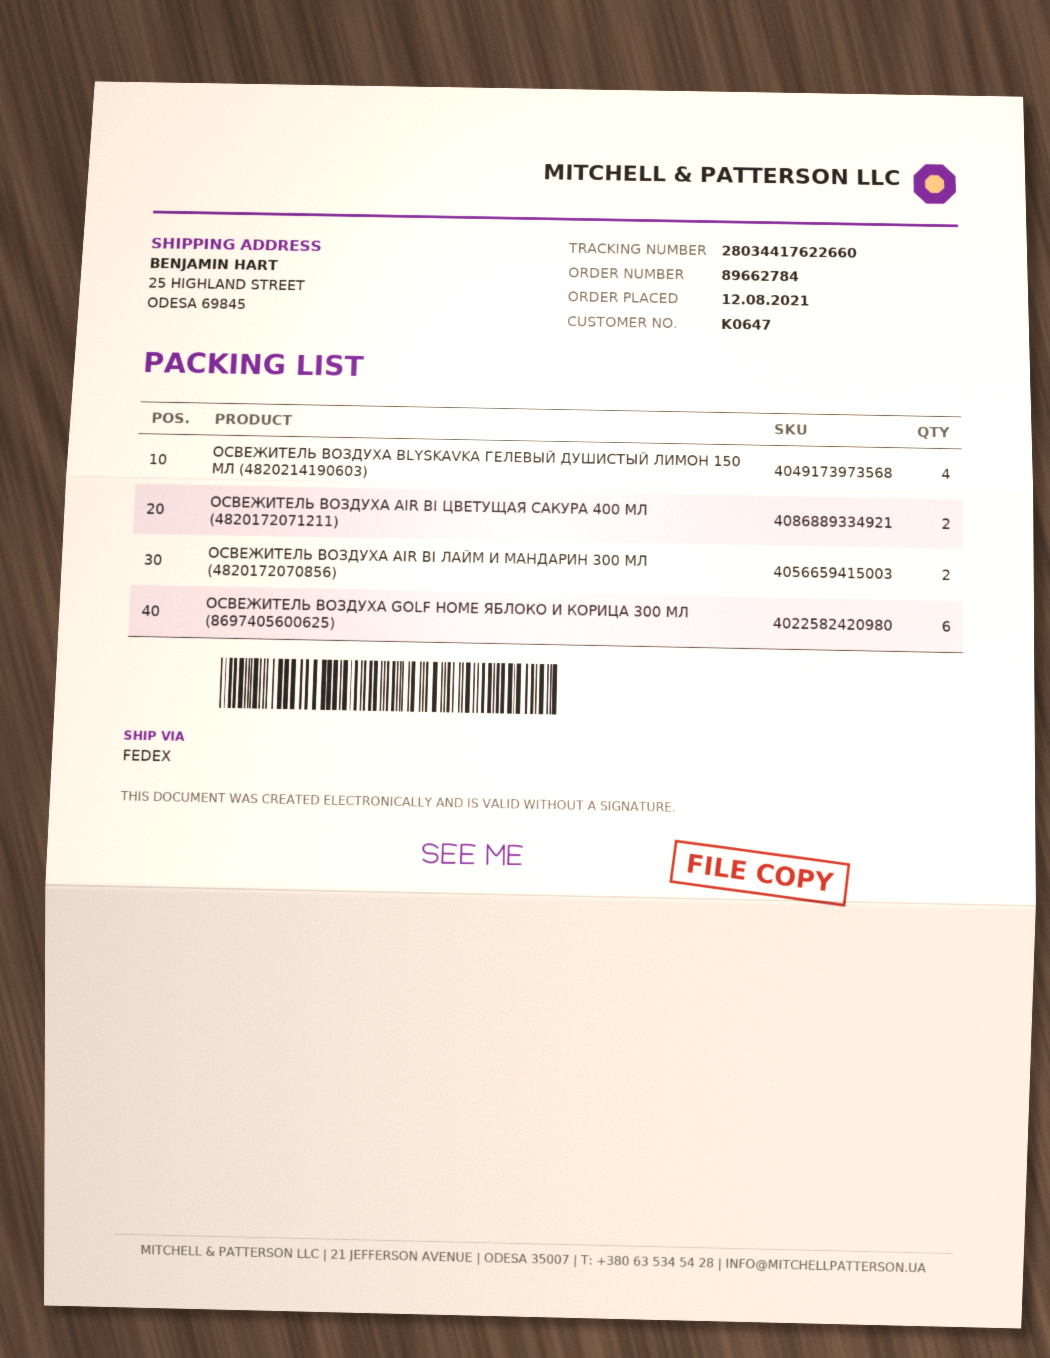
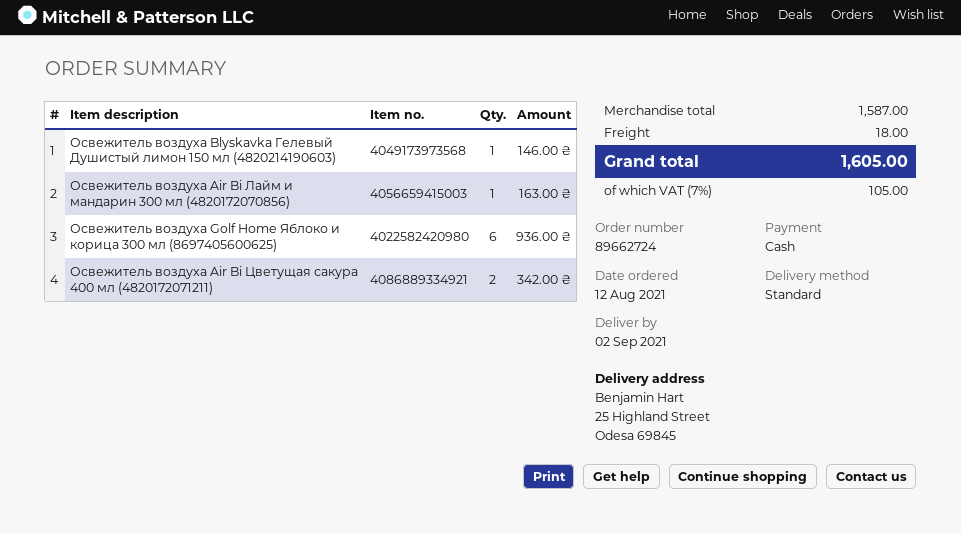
order number: 89662784 -> 89662724
shipping method: FedEx -> standard
ОСВЕЖИТЕЛЬ ВОЗДУХА BLYSKAVKA ГЕЛЕВЫЙ ДУШИСТЫЙ ЛИМОН 150 МЛ (4820214190603): 4 -> 1
ОСВЕЖИТЕЛЬ ВОЗДУХА AIR BI ЛАЙМ И МАНДАРИН 300 МЛ (4820172070856): 2 -> 1

